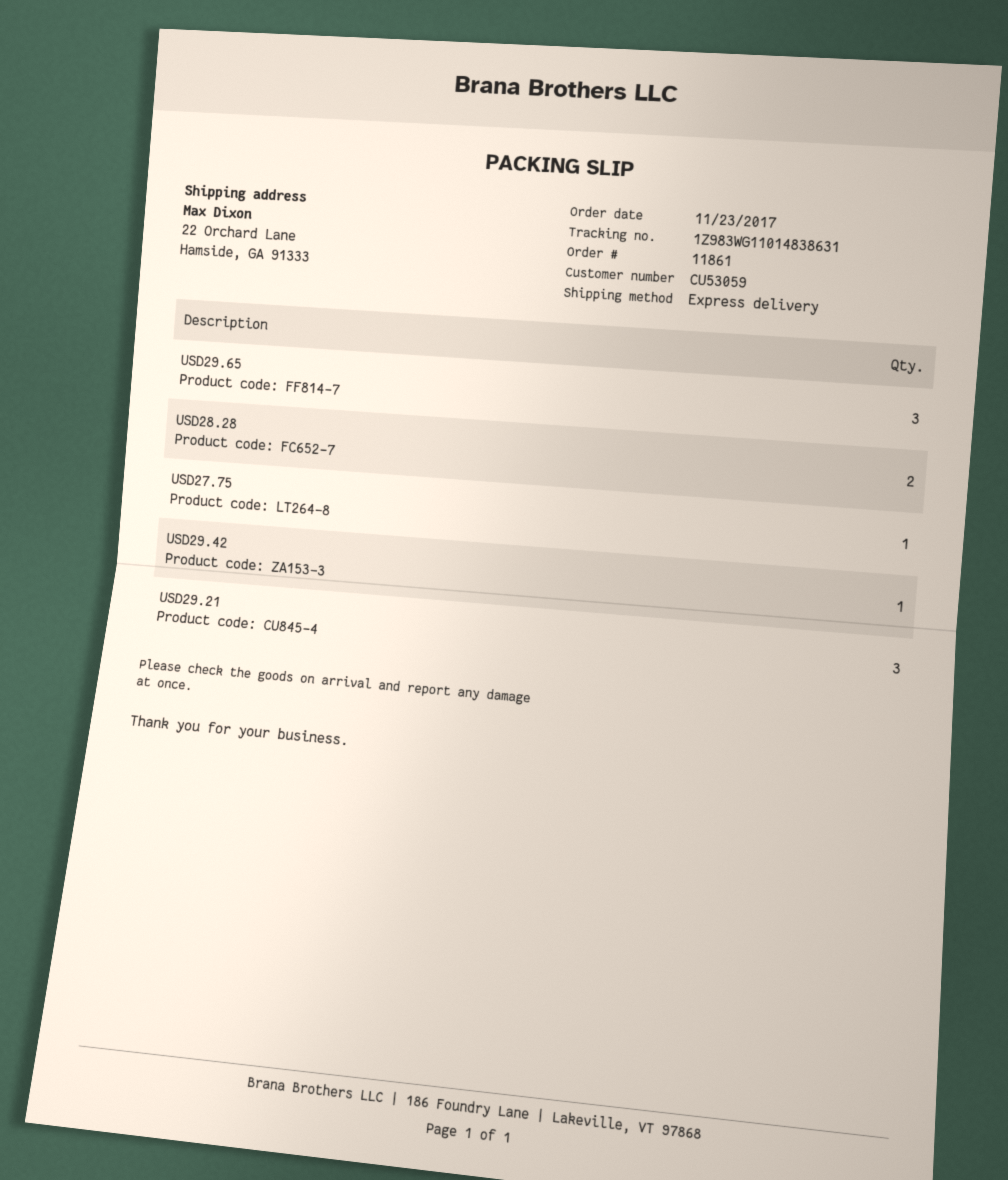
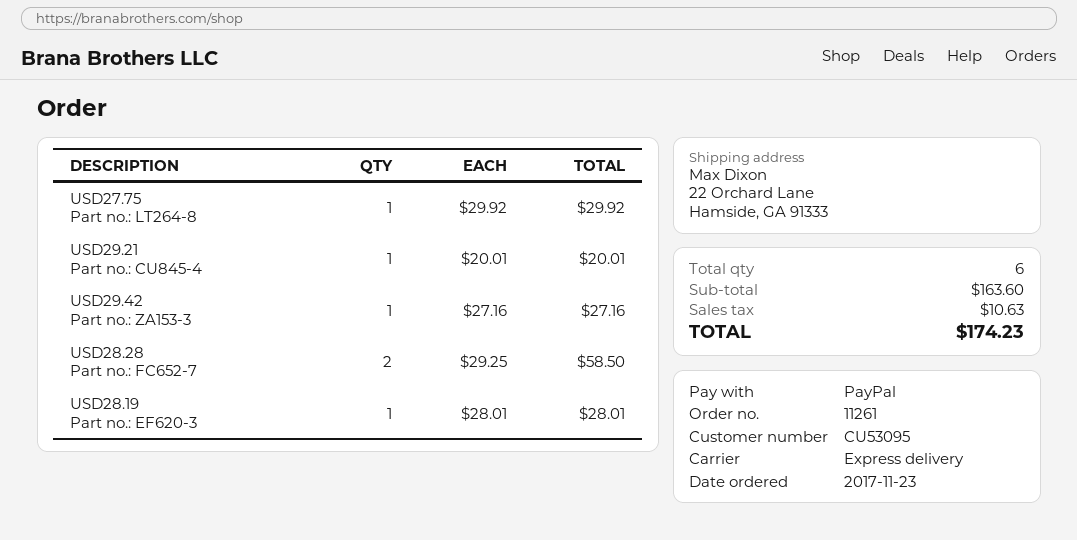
order number: 11861 -> 11261
customer number: CU53059 -> CU53095
USD29.65: 3 -> none
USD29.21: 3 -> 1
USD28.19: none -> 1

